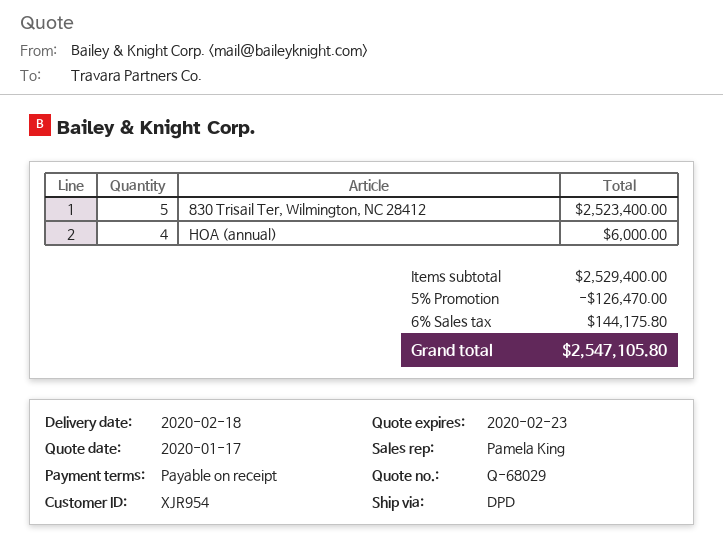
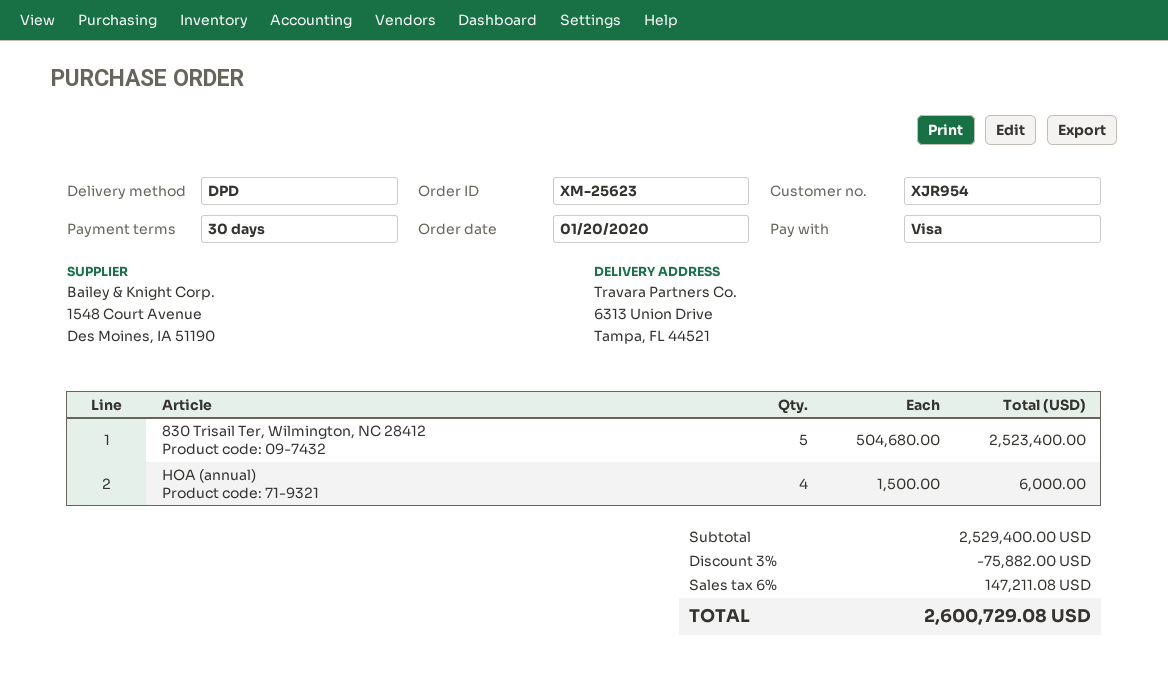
payment terms: on receipt -> 30 days
discount: 5% = 126470.00 -> 3% = 75882.00
tax: 6% = 144175.80 -> 6% = 147211.08
total: 2547105.80 -> 2600729.08

